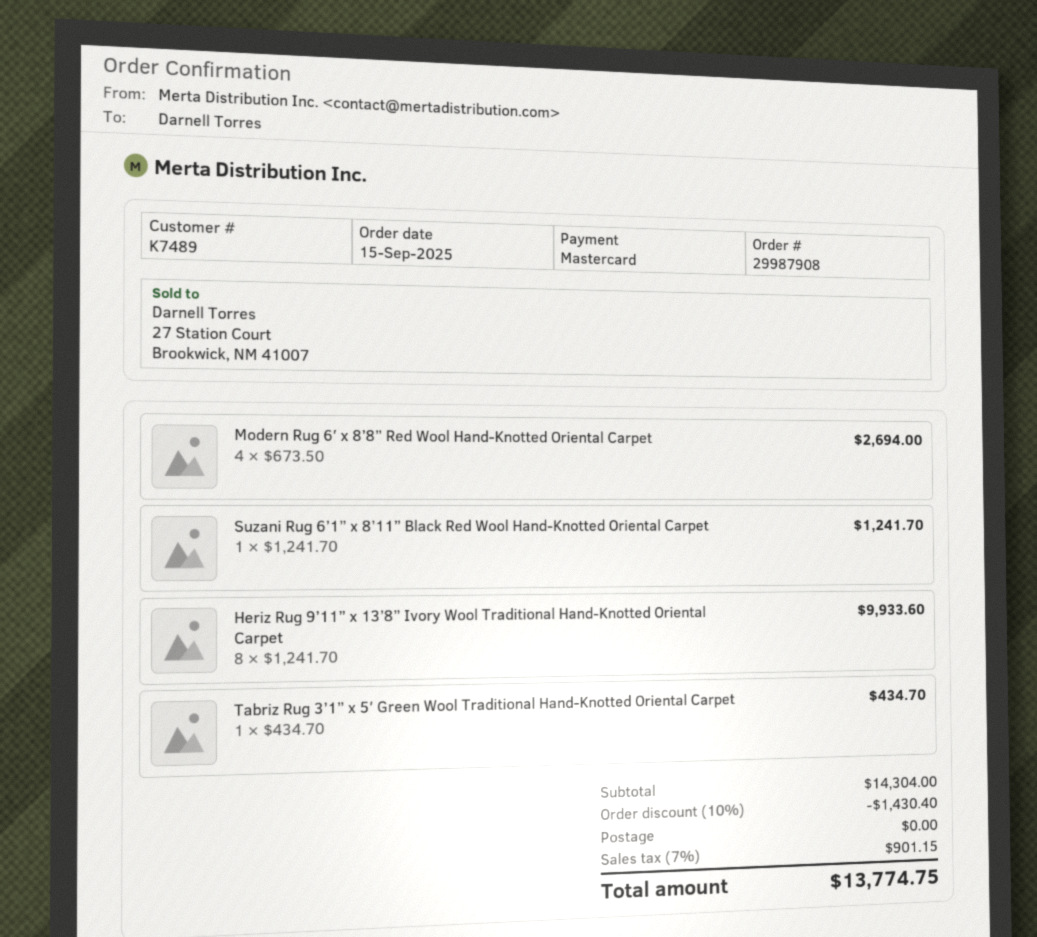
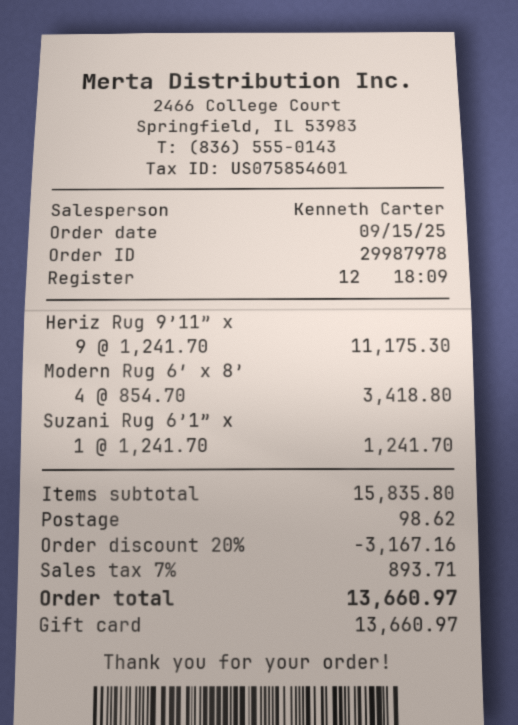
order number: 29987908 -> 29987978
payment method: Mastercard -> gift card
Modern Rug 6′ x 8’8” Red Wool Hand-Knotted Oriental Carpet: 4 x 673.50 = 2694.00 -> 4 x 854.70 = 3418.80
Heriz Rug 9’11” x 13’8” Ivory Wool Traditional Hand-Knotted Oriental Carpet: 8 x 1241.70 = 9933.60 -> 9 x 1241.70 = 11175.30
Tabriz Rug 3’1” x 5′ Green Wool Traditional Hand-Knotted Oriental Carpet: 1 x 434.70 = 434.70 -> none
subtotal: 14304.00 -> 15835.80
discount: 10% = 1430.40 -> 20% = 3167.16
shipping: 0.00 -> 98.62
tax: 7% = 901.15 -> 7% = 893.71
total: 13774.75 -> 13660.97

